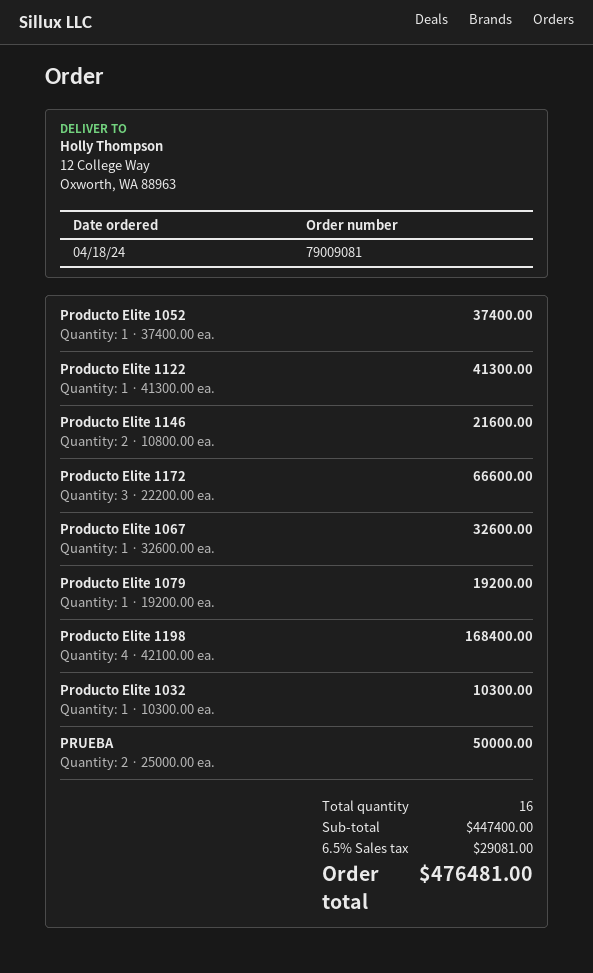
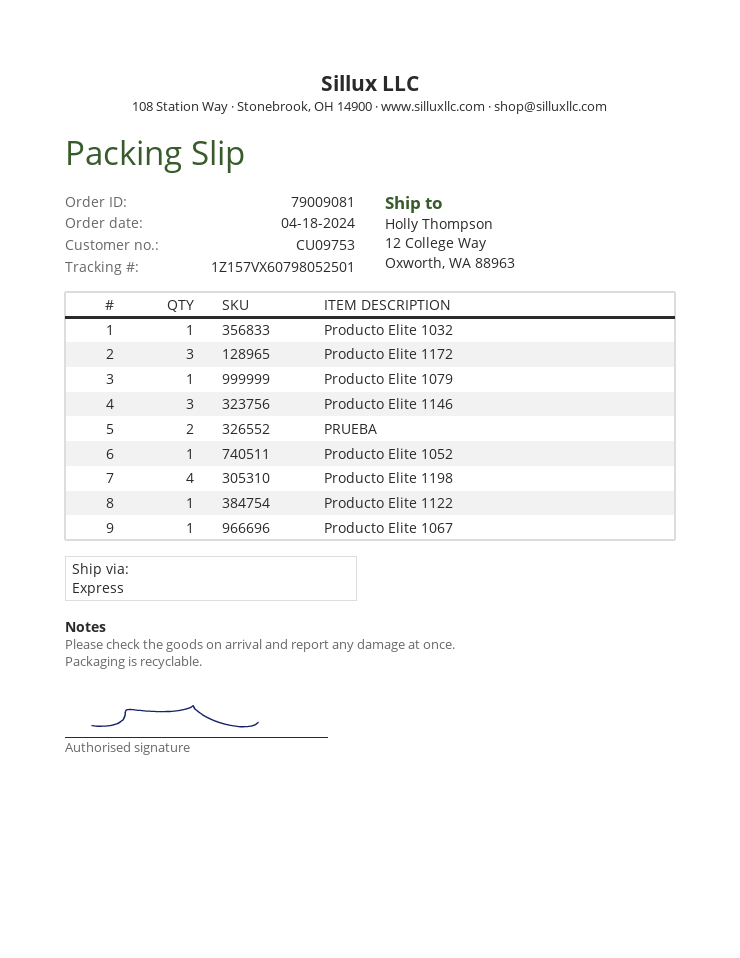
Producto Elite 1146: 2 -> 3

